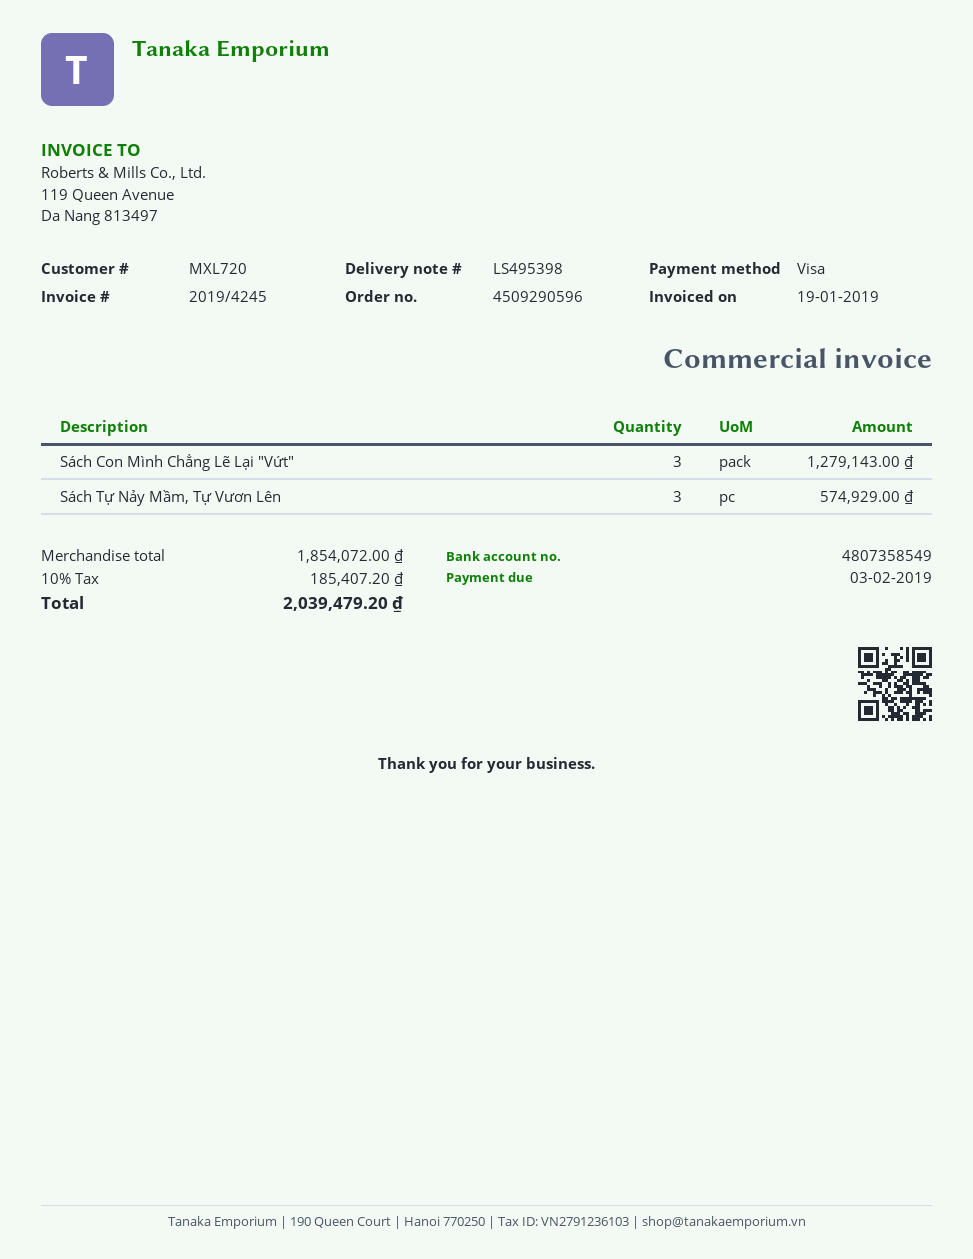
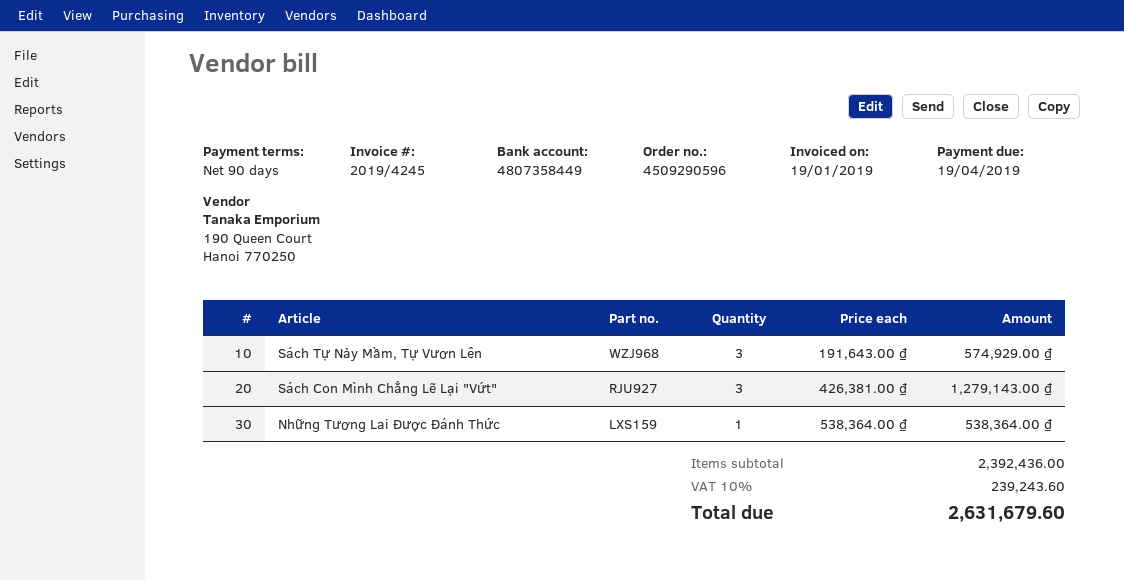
due date: 2019-02-03 -> 2019-04-19
bank account: 4807358549 -> 4807358449
Những Tương Lai Được Đánh Thức: none -> 1 for 538364.00
subtotal: 1854072.00 -> 2392436.00
tax: 10% = 185407.20 -> 10% = 239243.60
total: 2039479.20 -> 2631679.60

